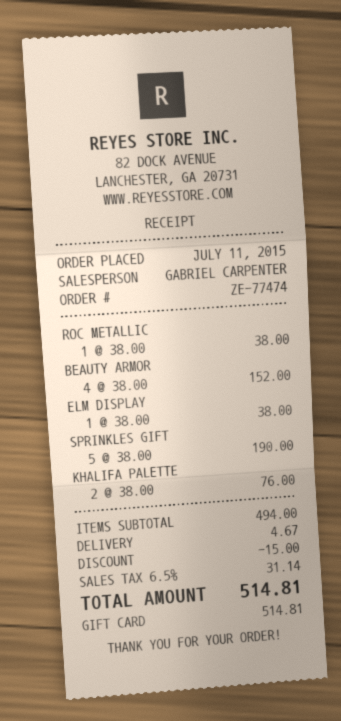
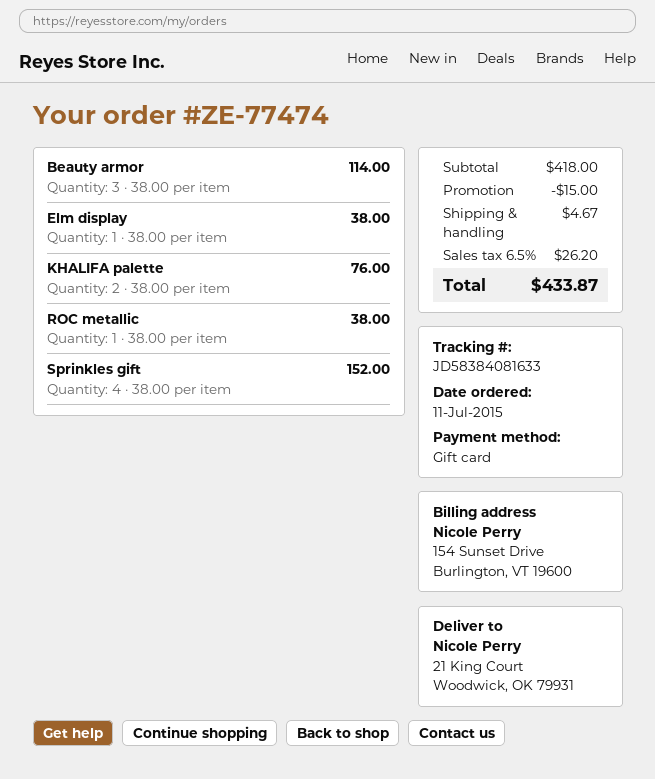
BEAUTY ARMOR: 4 x 38.00 = 152.00 -> 3 x 38.00 = 114.00
SPRINKLES GIFT: 5 x 38.00 = 190.00 -> 4 x 38.00 = 152.00
subtotal: 494.00 -> 418.00
tax: 6.5% = 31.14 -> 6.5% = 26.20
total: 514.81 -> 433.87

